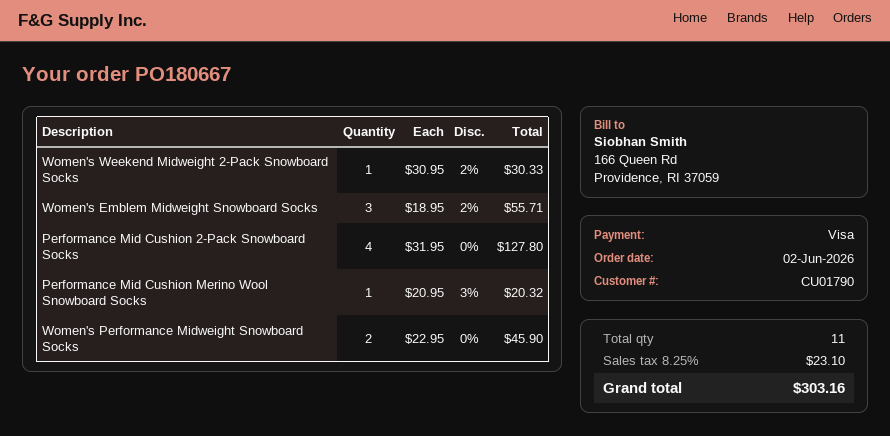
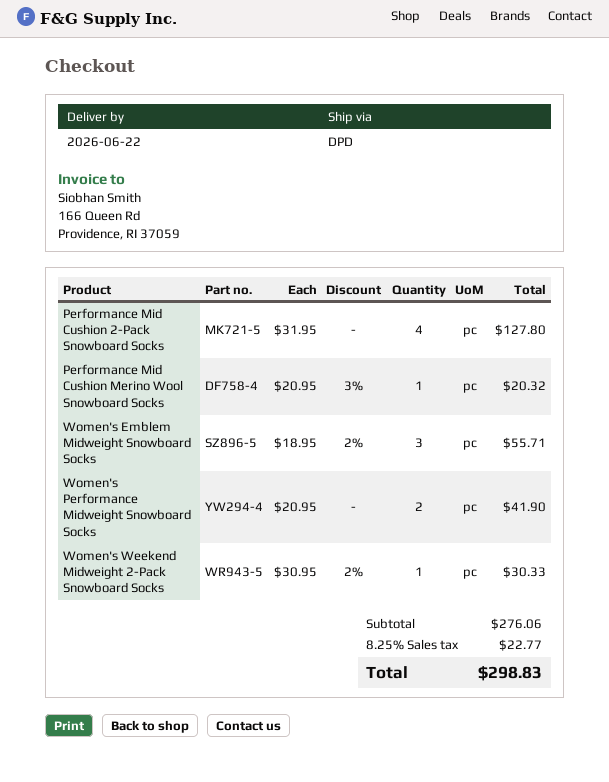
Women's Performance Midweight Snowboard Socks: 2 x 22.95 = 45.90 -> 2 x 20.95 = 41.90
tax: 8.25% = 23.10 -> 8.25% = 22.77
total: 303.16 -> 298.83

